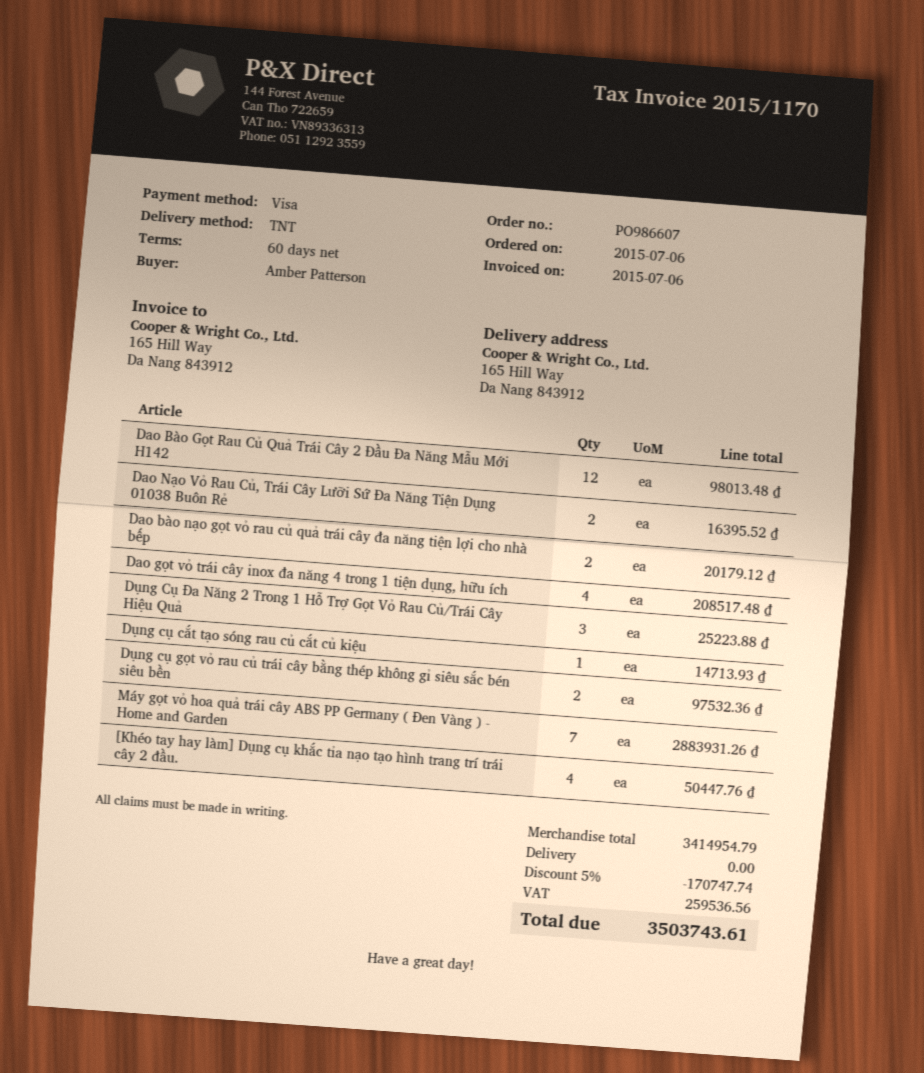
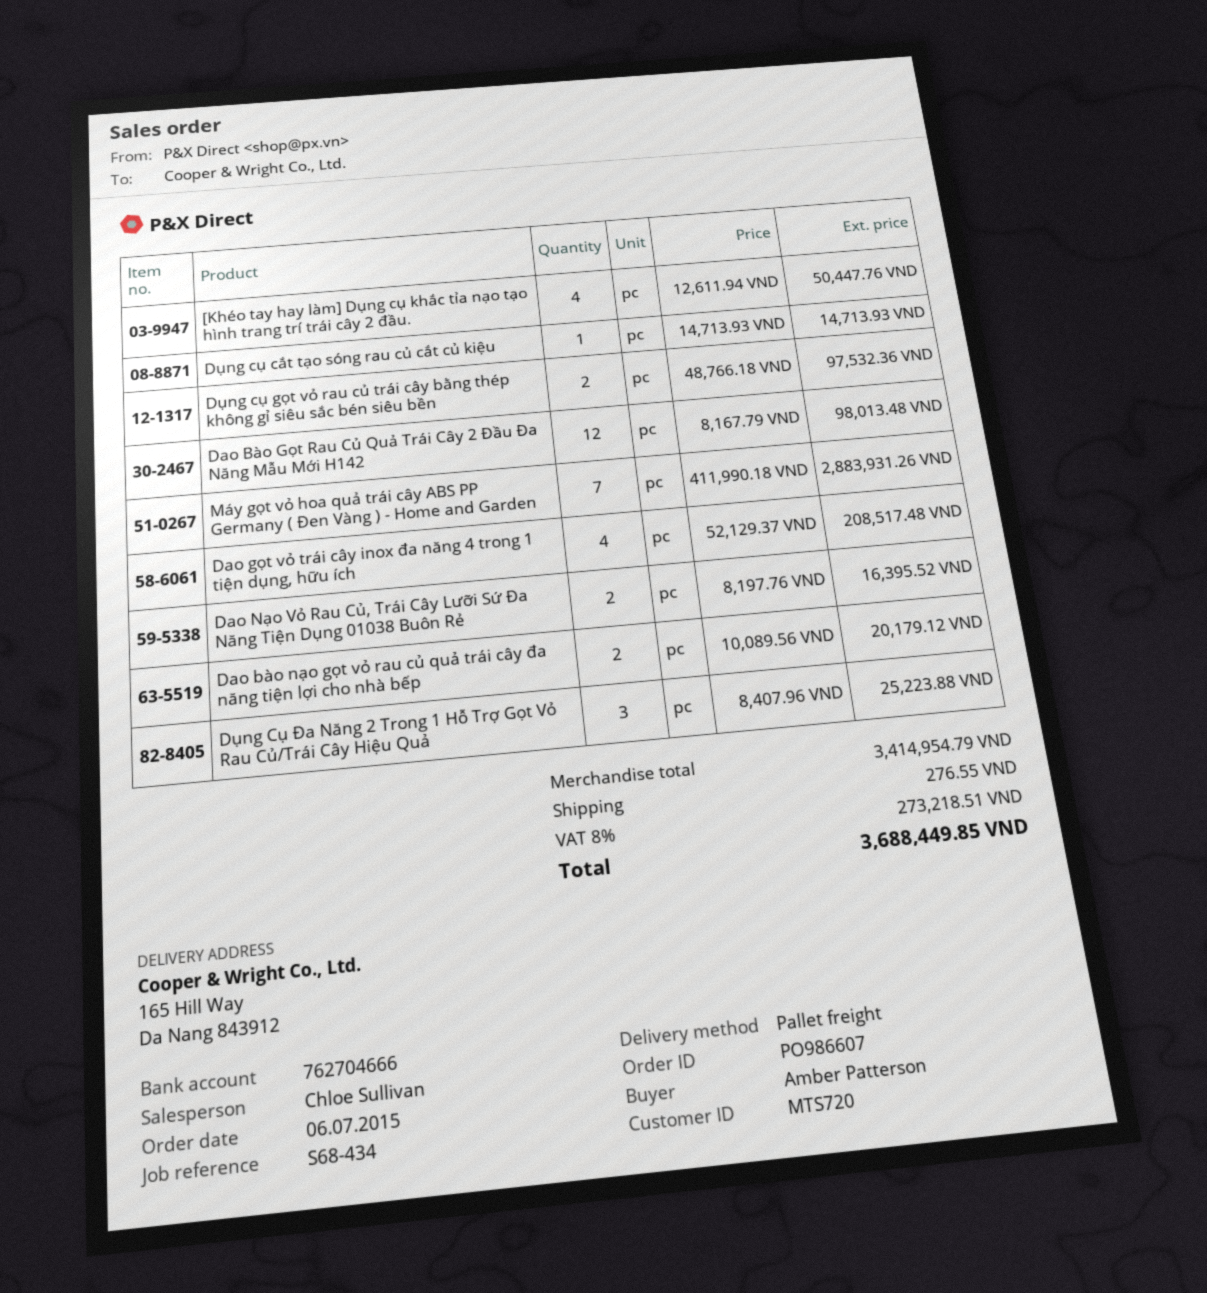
shipping method: TNT -> pallet freight
discount: 5% = 170747.74 -> none
shipping: 0.00 -> 276.55
tax: 259536.56 -> 273218.51
total: 3503743.61 -> 3688449.85

